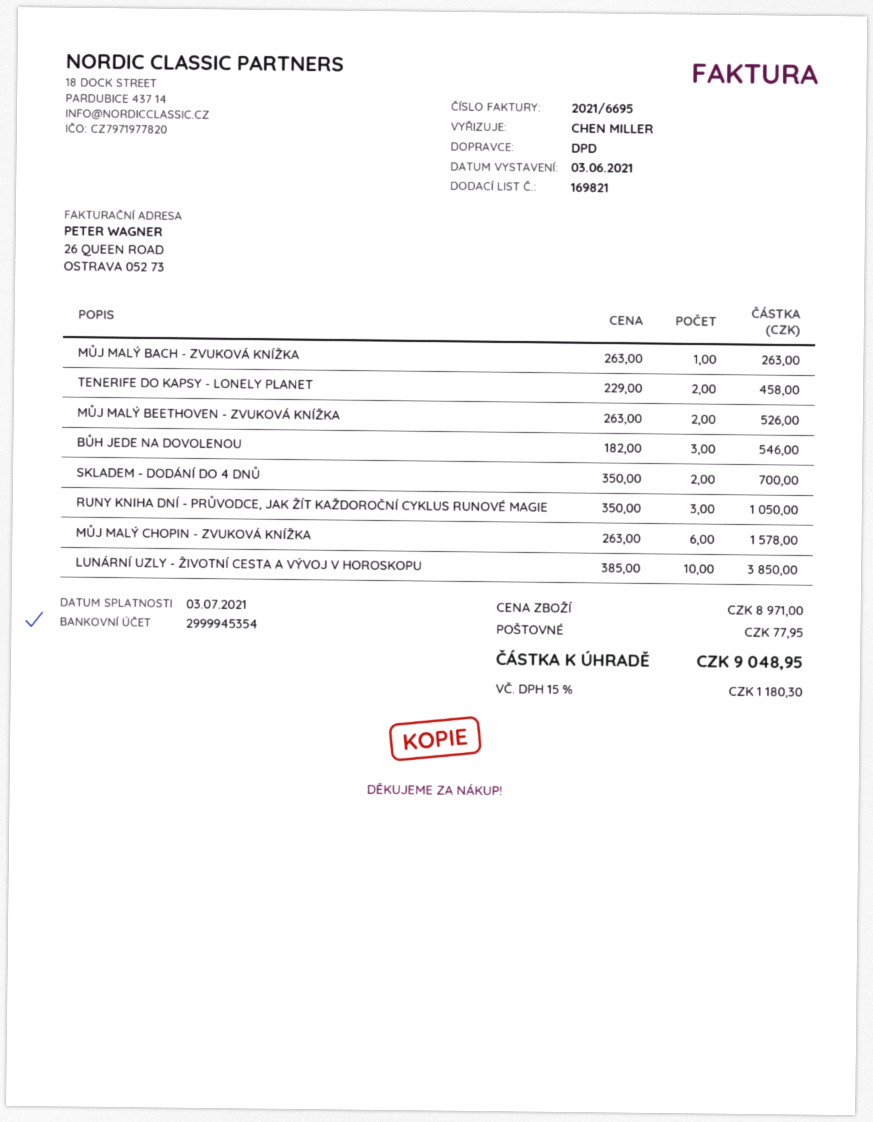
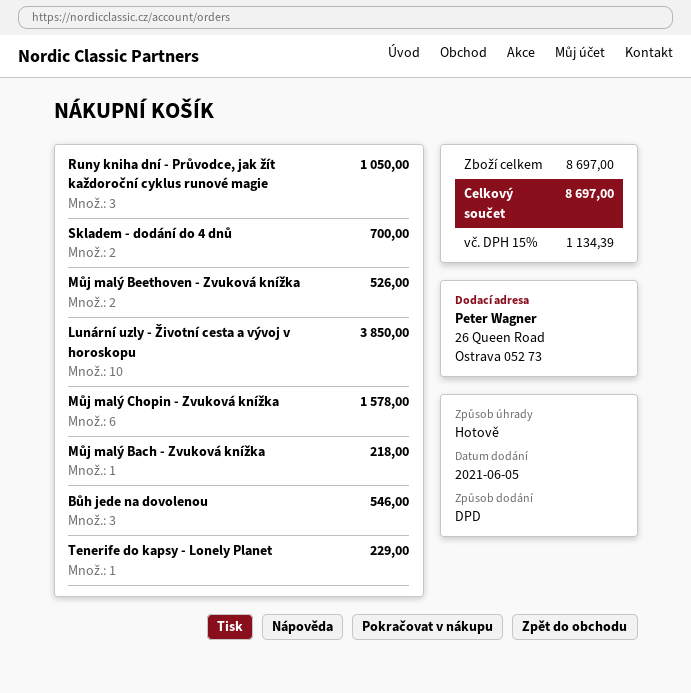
MŮJ MALÝ BACH - ZVUKOVÁ KNÍŽKA: 1 for 263.00 -> 1 for 218.00
TENERIFE DO KAPSY - LONELY PLANET: 2 for 458.00 -> 1 for 229.00
subtotal: 8971.00 -> 8697.00
shipping: 77.95 -> none
tax: 15% = 1180.30 -> 15% = 1134.39
total: 9048.95 -> 8697.00

